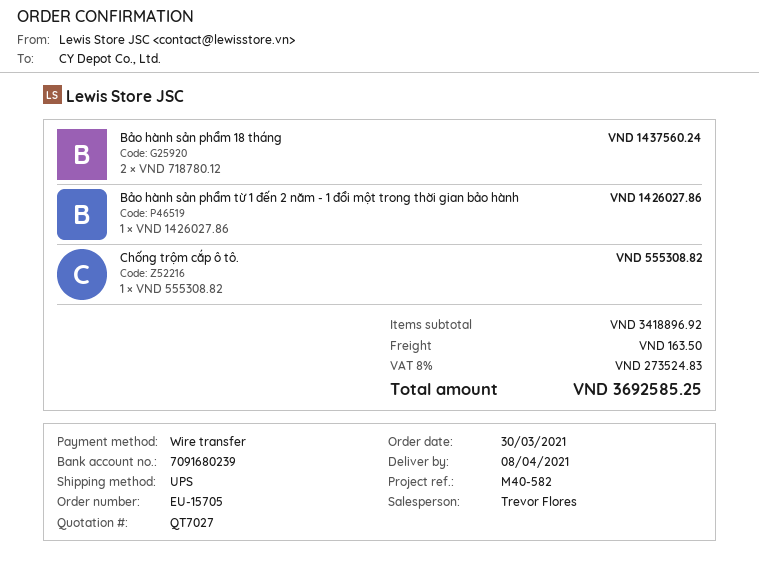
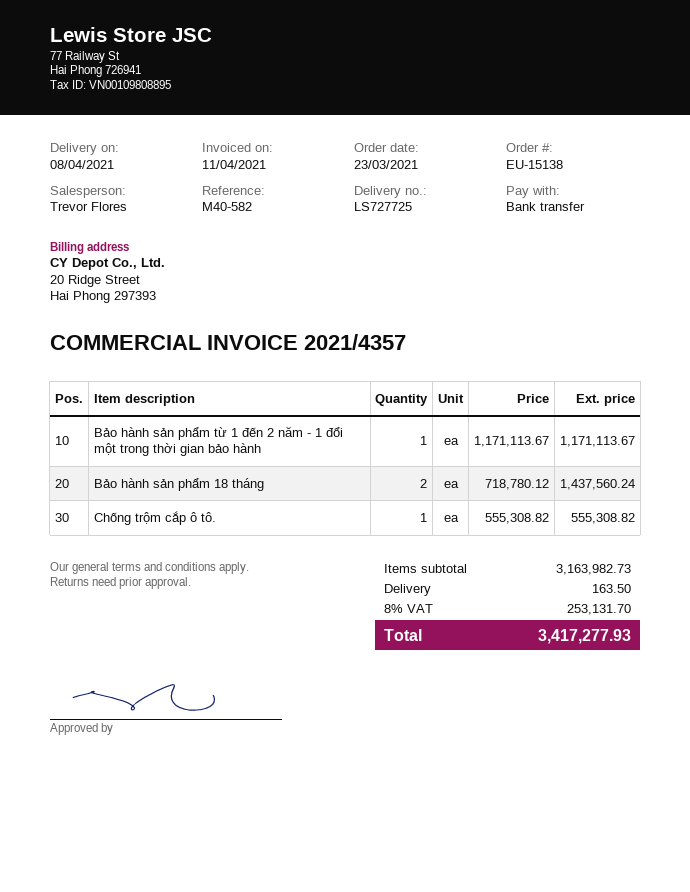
order number: EU-15705 -> EU-15138
order date: 2021-03-30 -> 2021-03-23
Bảo hành sản phẩm từ 1 đến 2 năm - 1 đổi một trong thời gian bảo hành: 1 x 1426027.86 = 1426027.86 -> 1 x 1171113.67 = 1171113.67
subtotal: 3418896.92 -> 3163982.73
tax: 8% = 273524.83 -> 8% = 253131.70
total: 3692585.25 -> 3417277.93

